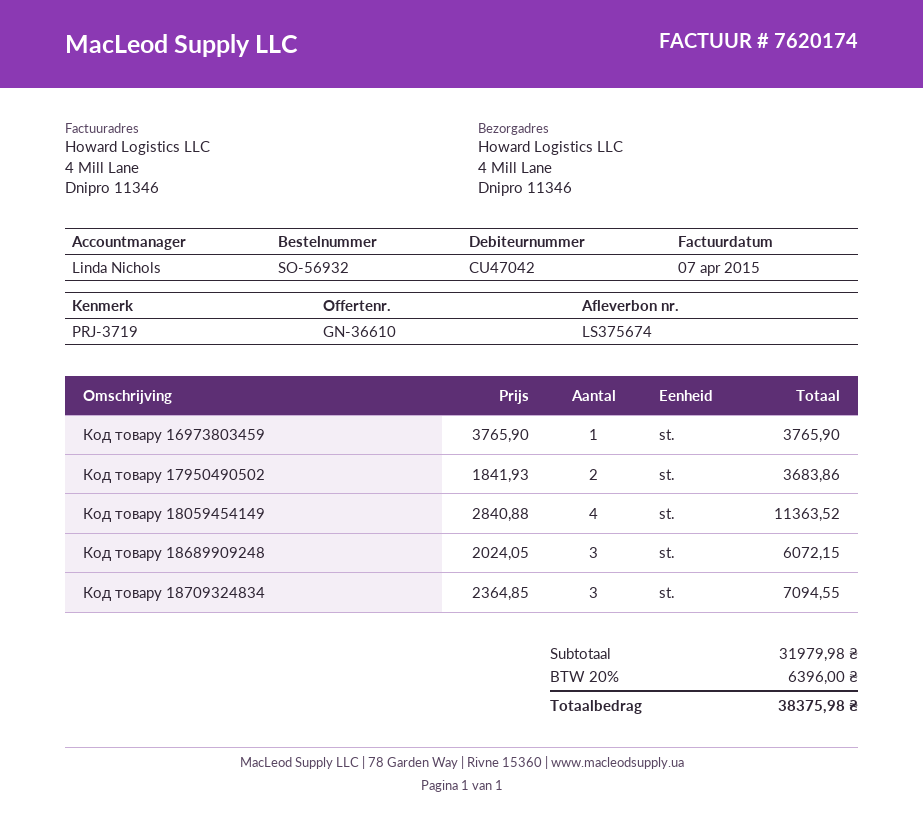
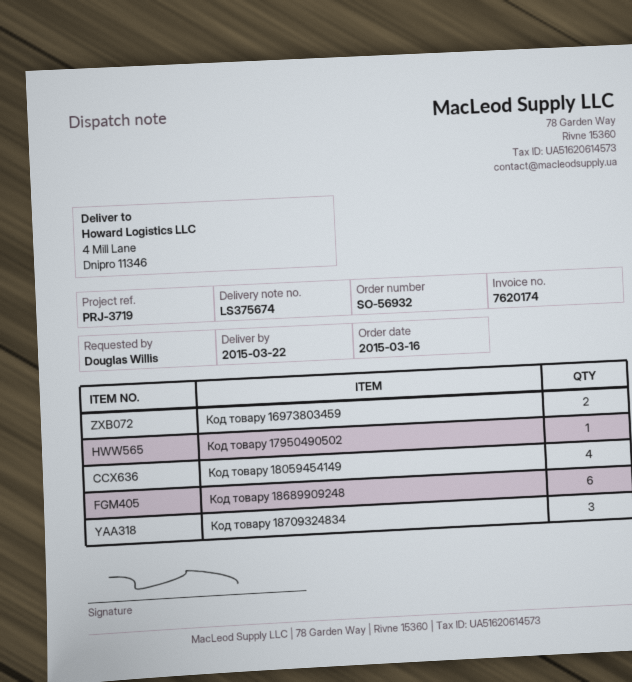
Код товару 16973803459: 1 -> 2
Код товару 17950490502: 2 -> 1
Код товару 18689909248: 3 -> 6

